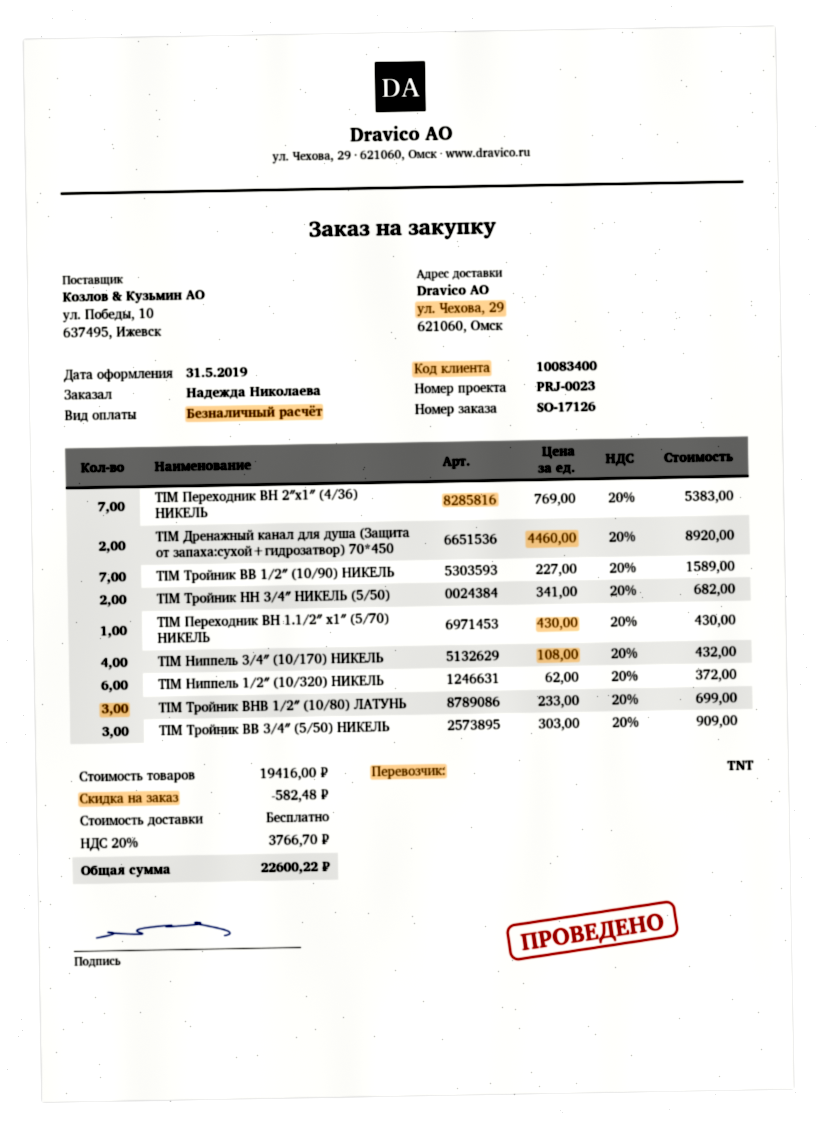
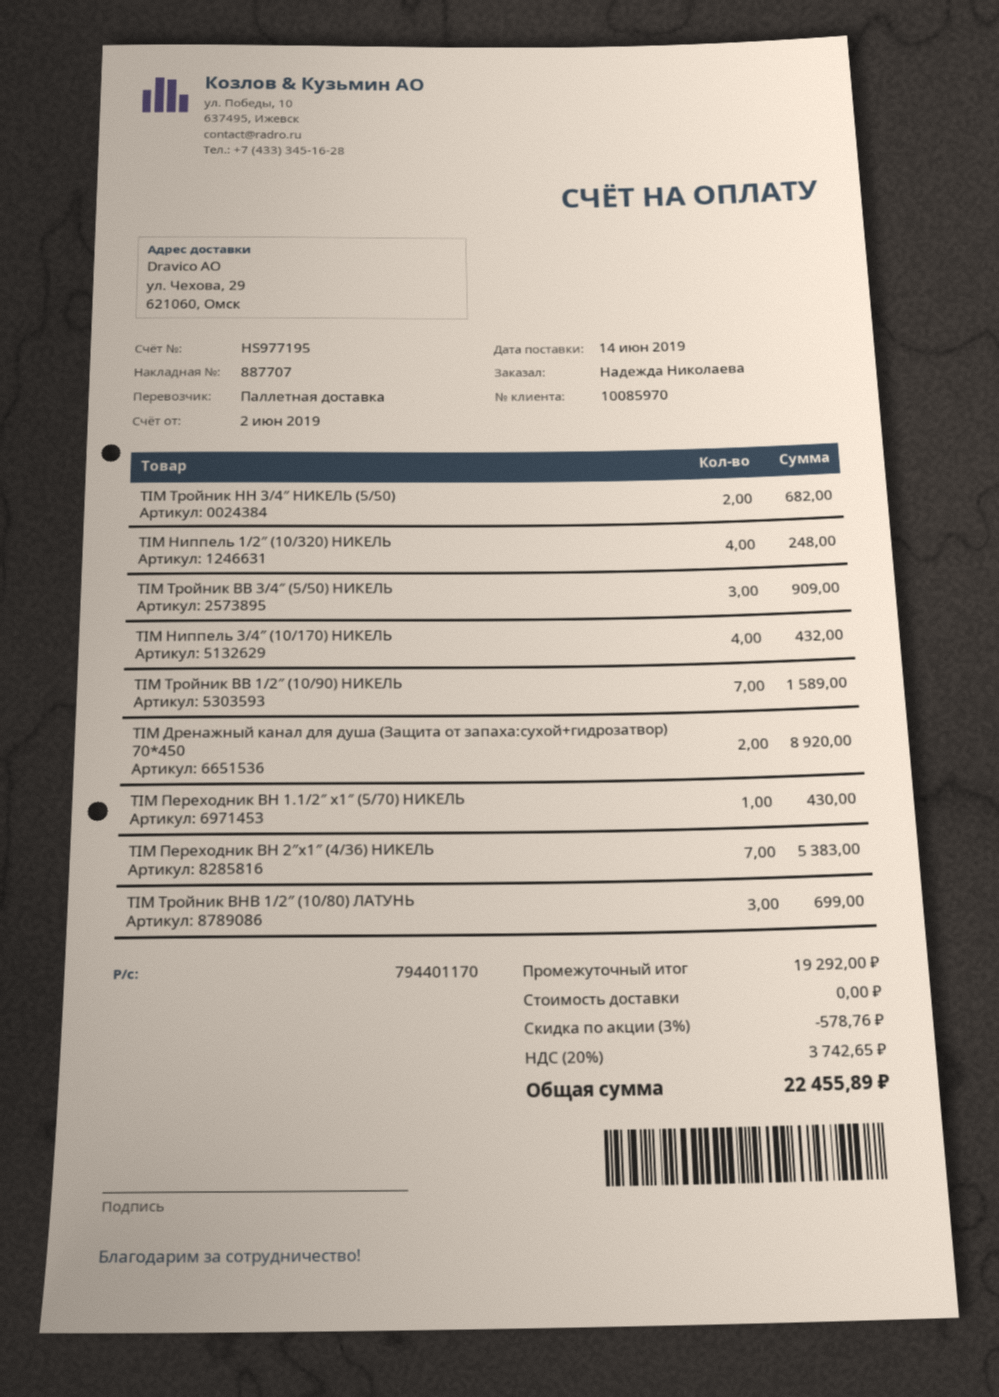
customer number: 10083400 -> 10085970
shipping method: TNT -> pallet freight
TIM Ниппель 1/2″ (10/320) НИКЕЛЬ: 6 for 372.00 -> 4 for 248.00
subtotal: 19416.00 -> 19292.00
discount: 582.48 -> 578.76
tax: 20% = 3766.70 -> 20% = 3742.65
total: 22600.22 -> 22455.89

